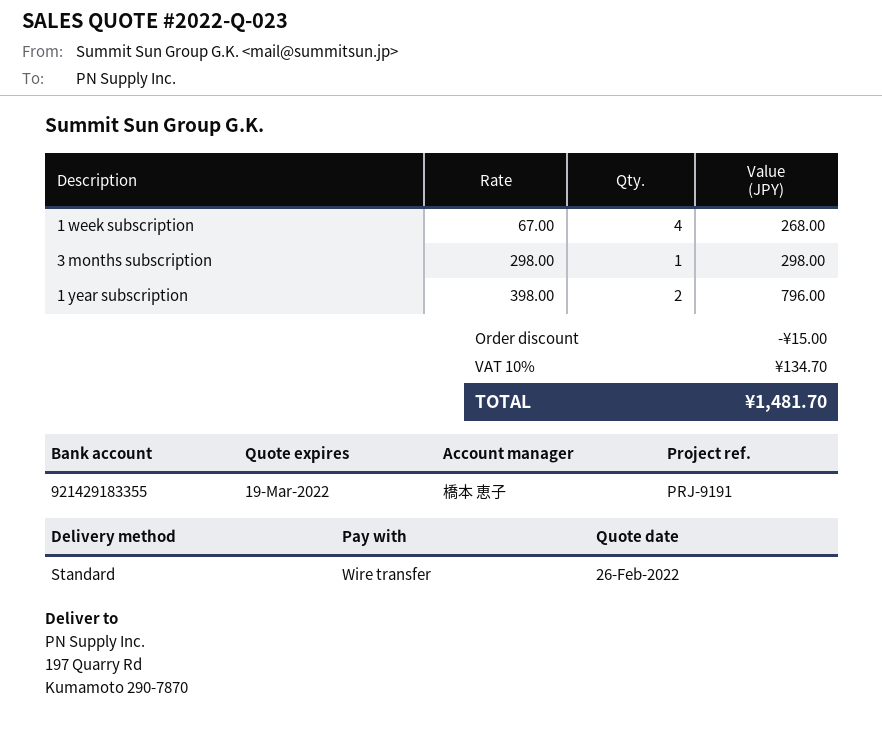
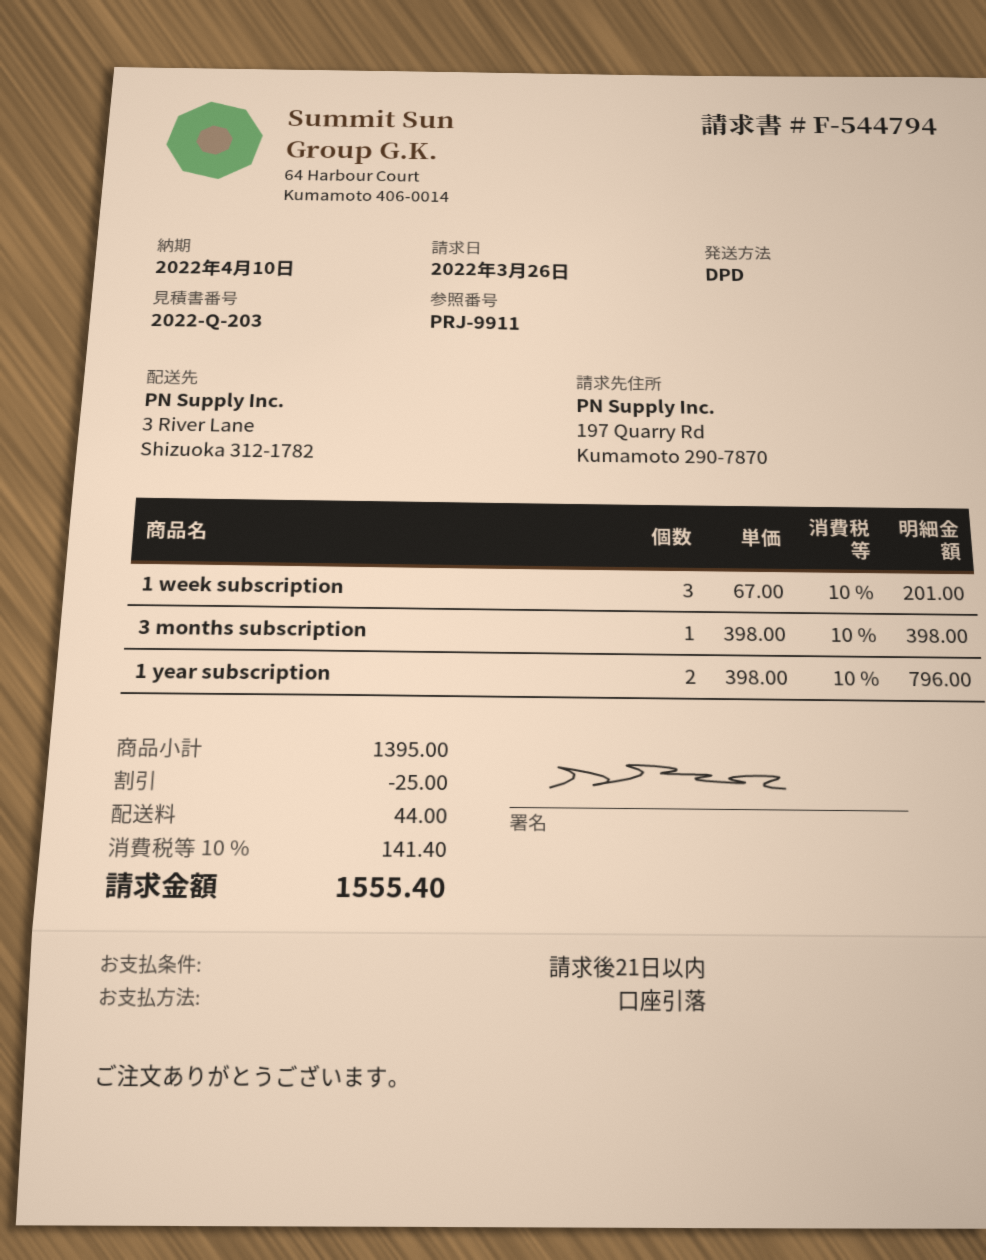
quote number: 2022-Q-023 -> 2022-Q-203
reference: PRJ-9191 -> PRJ-9911
payment method: bank transfer -> direct debit
shipping method: standard -> DPD
ship to: 197 Quarry Rd, Kumamoto 290-7870 -> 3 River Lane, Shizuoka 312-1782
1 week subscription: 4 x 67.00 = 268.00 -> 3 x 67.00 = 201.00
3 months subscription: 1 x 298.00 = 298.00 -> 1 x 398.00 = 398.00
discount: 15.00 -> 25.00
shipping: none -> 44.00
tax: 10% = 134.70 -> 10% = 141.40
total: 1481.70 -> 1555.40

